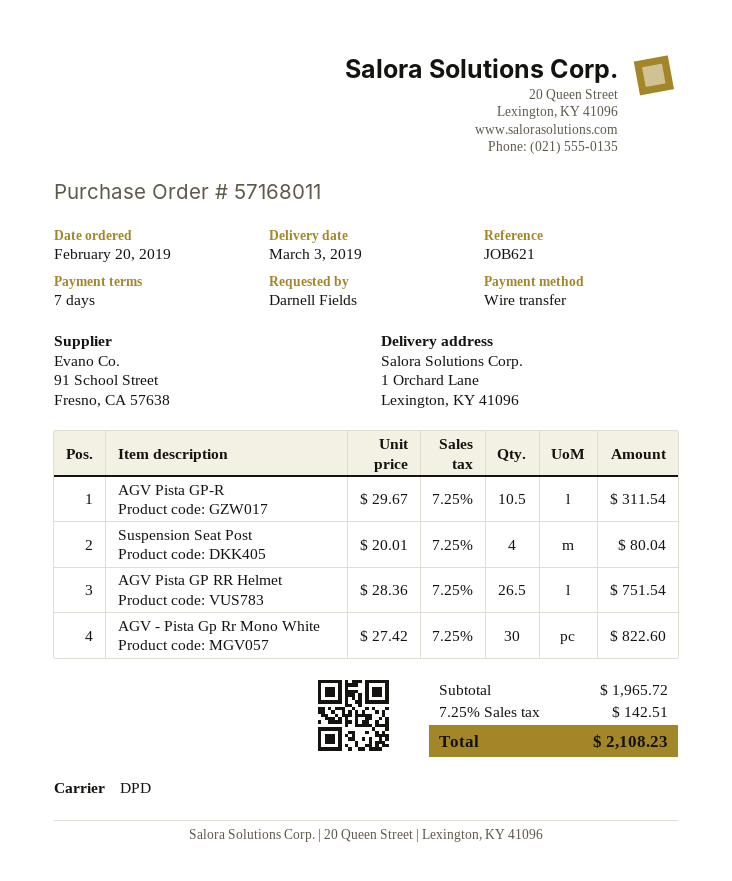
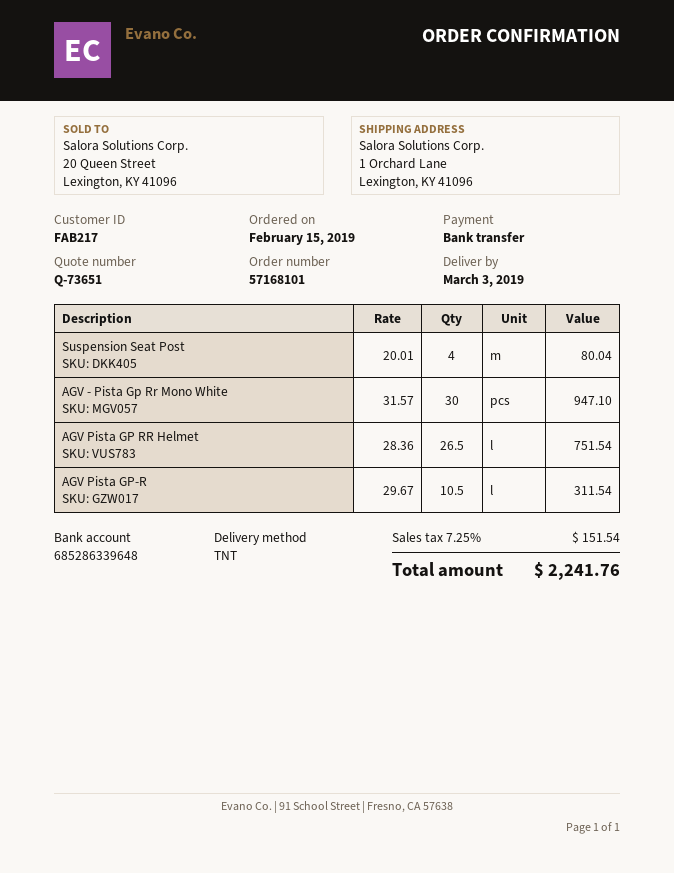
order number: 57168011 -> 57168101
order date: 2019-02-20 -> 2019-02-15
shipping method: DPD -> TNT
AGV - Pista Gp Rr Mono White: 30 x 27.42 = 822.60 -> 30 x 31.57 = 947.10
tax: 7.25% = 142.51 -> 7.25% = 151.54
total: 2108.23 -> 2241.76

